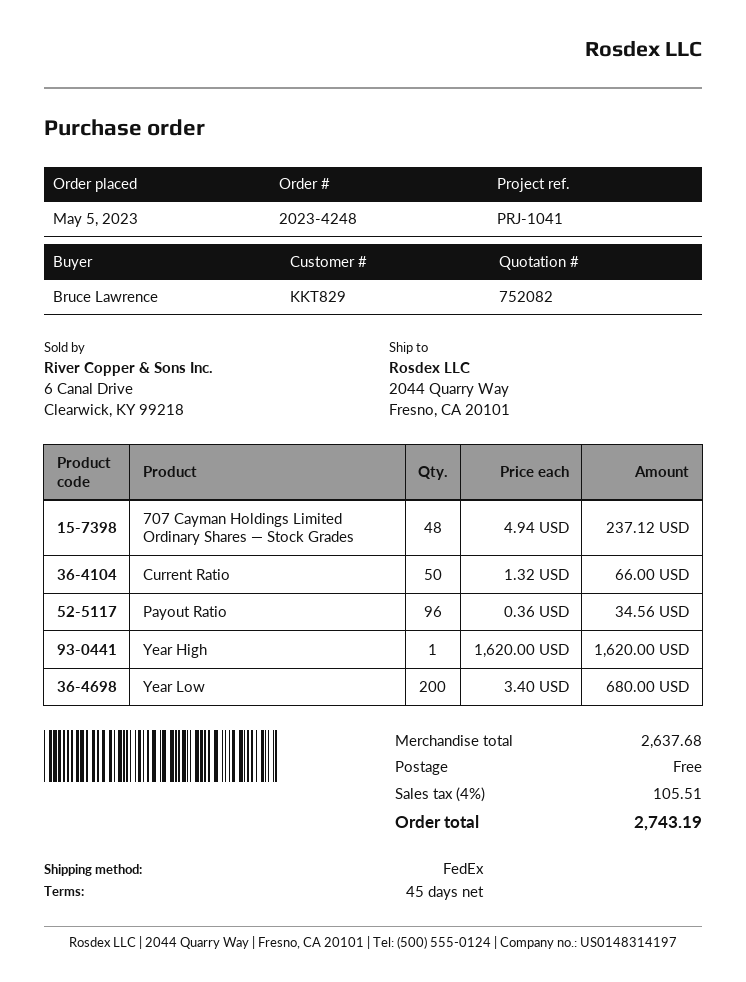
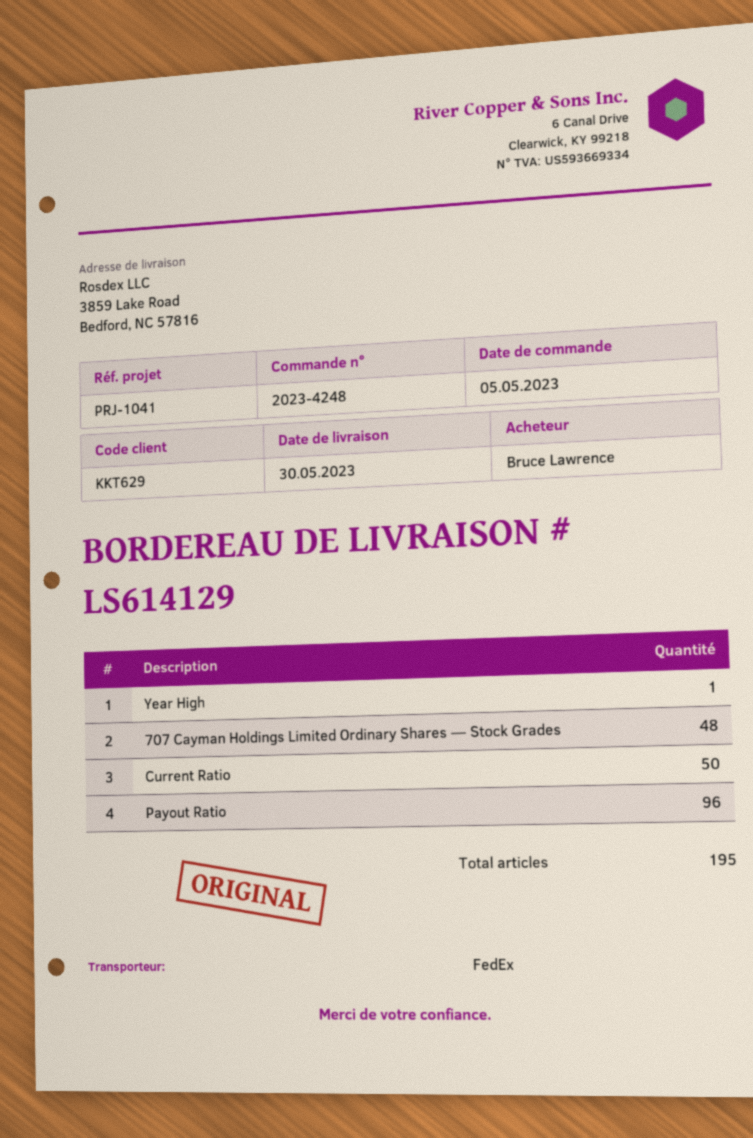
customer number: KKT829 -> KKT629
ship to: 2044 Quarry Way, Fresno, CA 20101 -> 3859 Lake Road, Bedford, NC 57816
Year Low: 200 -> none

